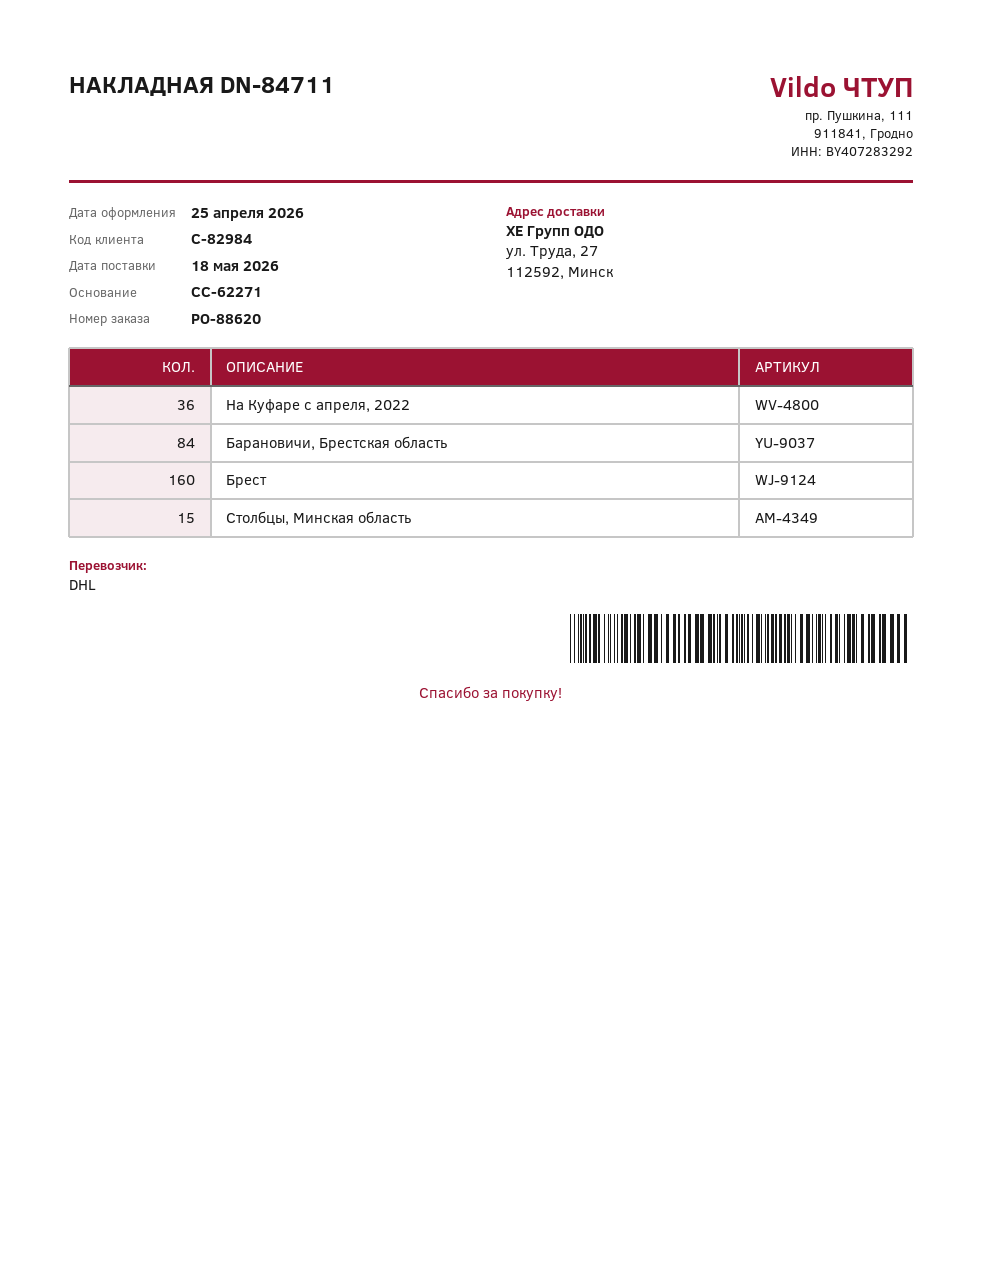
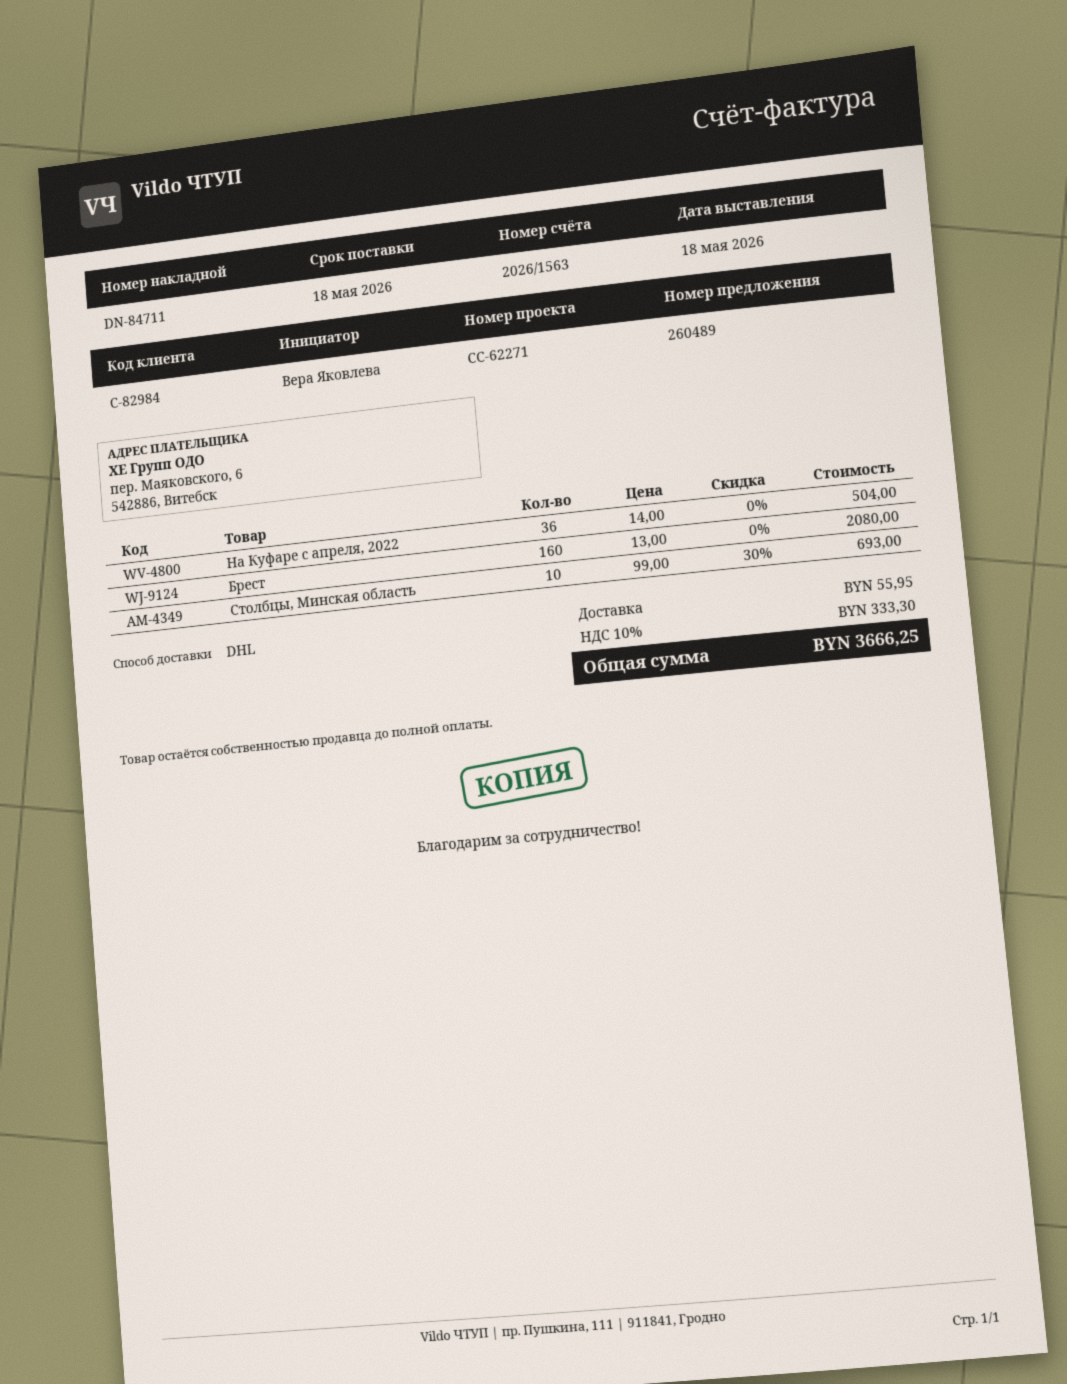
Барановичи, Брестская область: 84 -> none
Столбцы, Минская область: 15 -> 10

